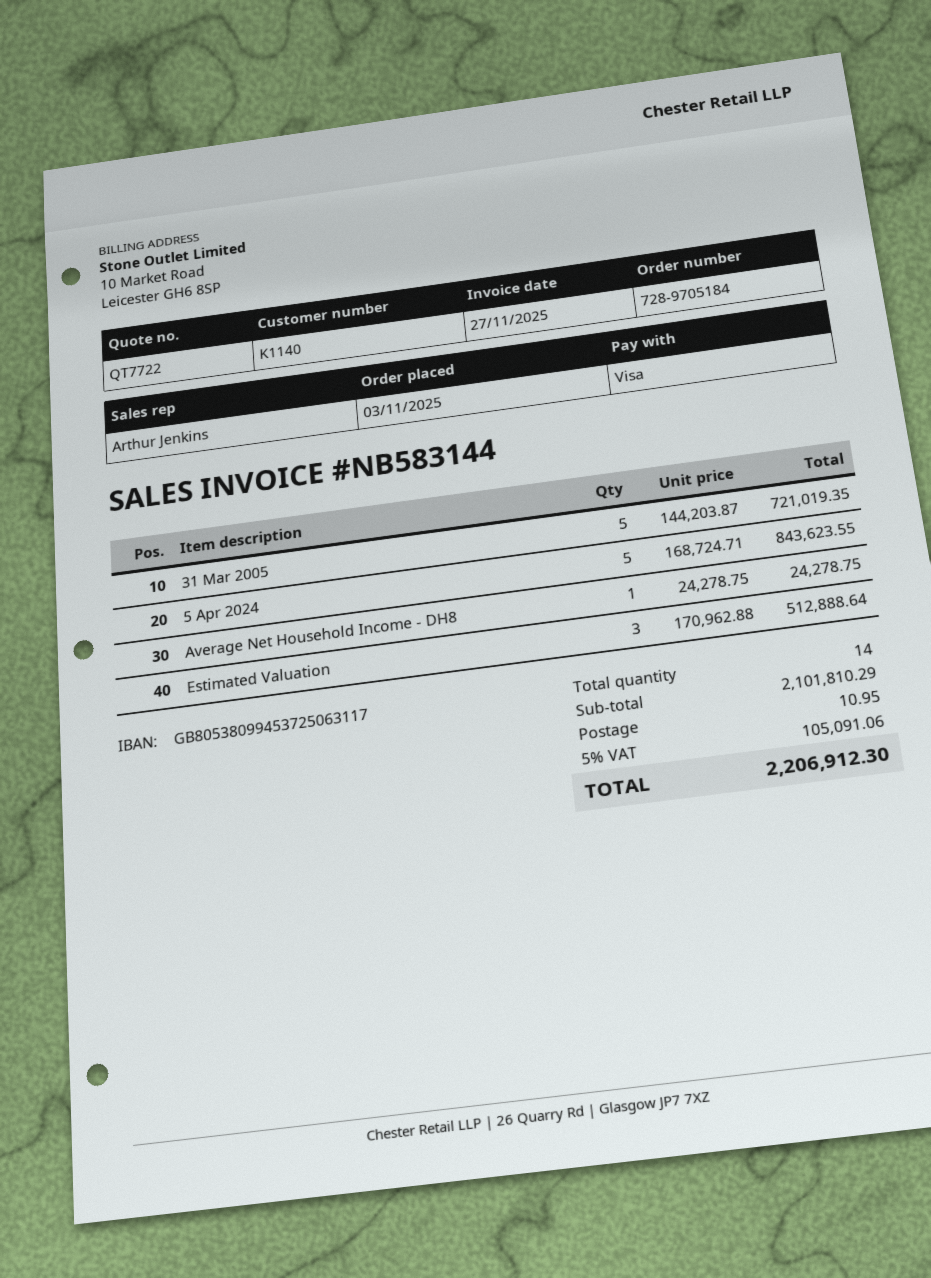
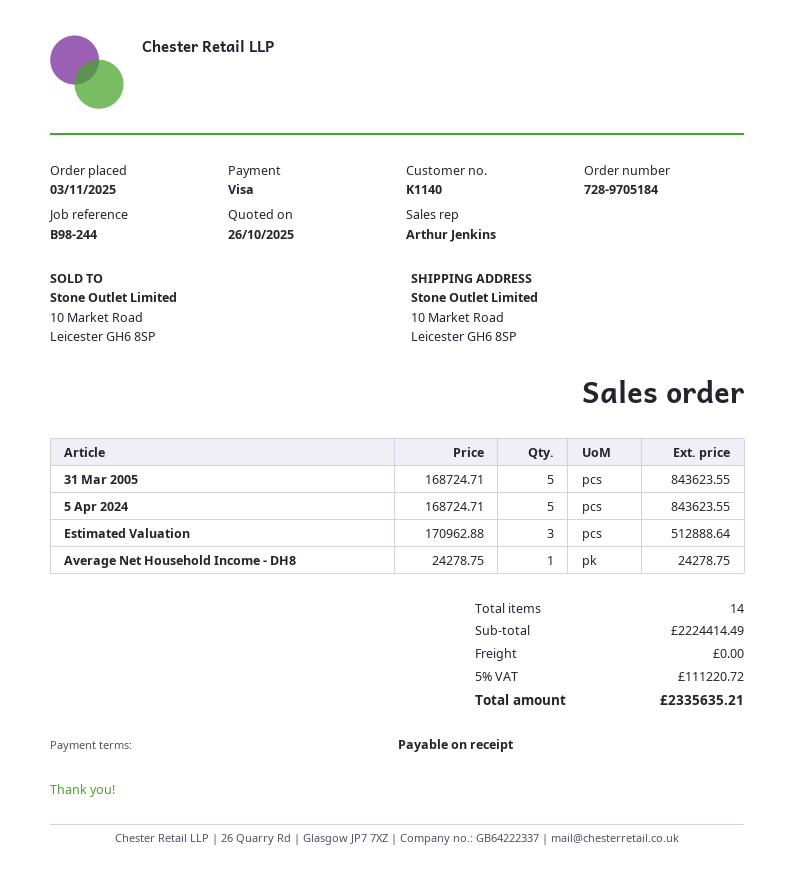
31 Mar 2005: 5 x 144203.87 = 721019.35 -> 5 x 168724.71 = 843623.55
subtotal: 2101810.29 -> 2224414.49
shipping: 10.95 -> 0.00
tax: 5% = 105091.06 -> 5% = 111220.72
total: 2206912.30 -> 2335635.21

